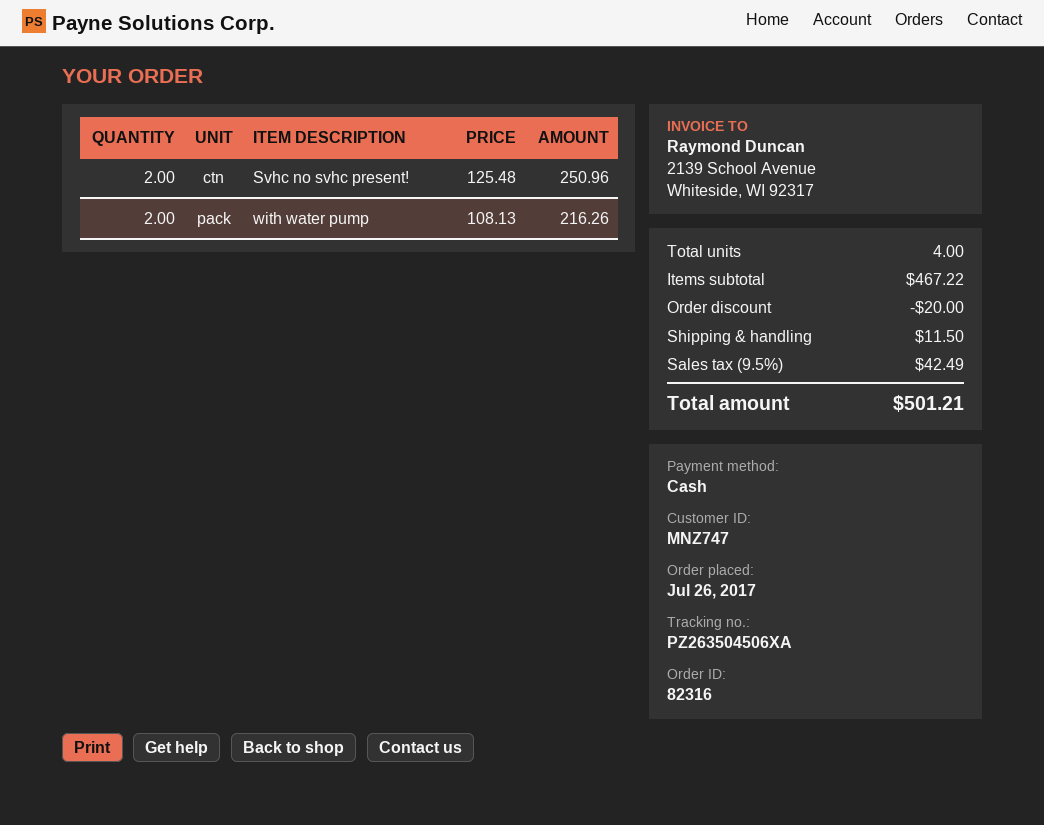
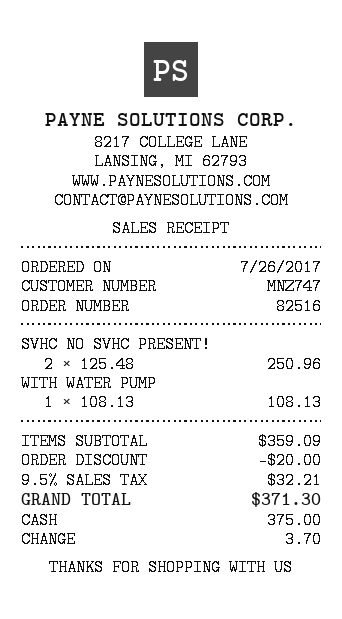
order number: 82316 -> 82516
with water pump: 2 x 108.13 = 216.26 -> 1 x 108.13 = 108.13
subtotal: 467.22 -> 359.09
shipping: 11.50 -> none
tax: 9.5% = 42.49 -> 9.5% = 32.21
total: 501.21 -> 371.30

